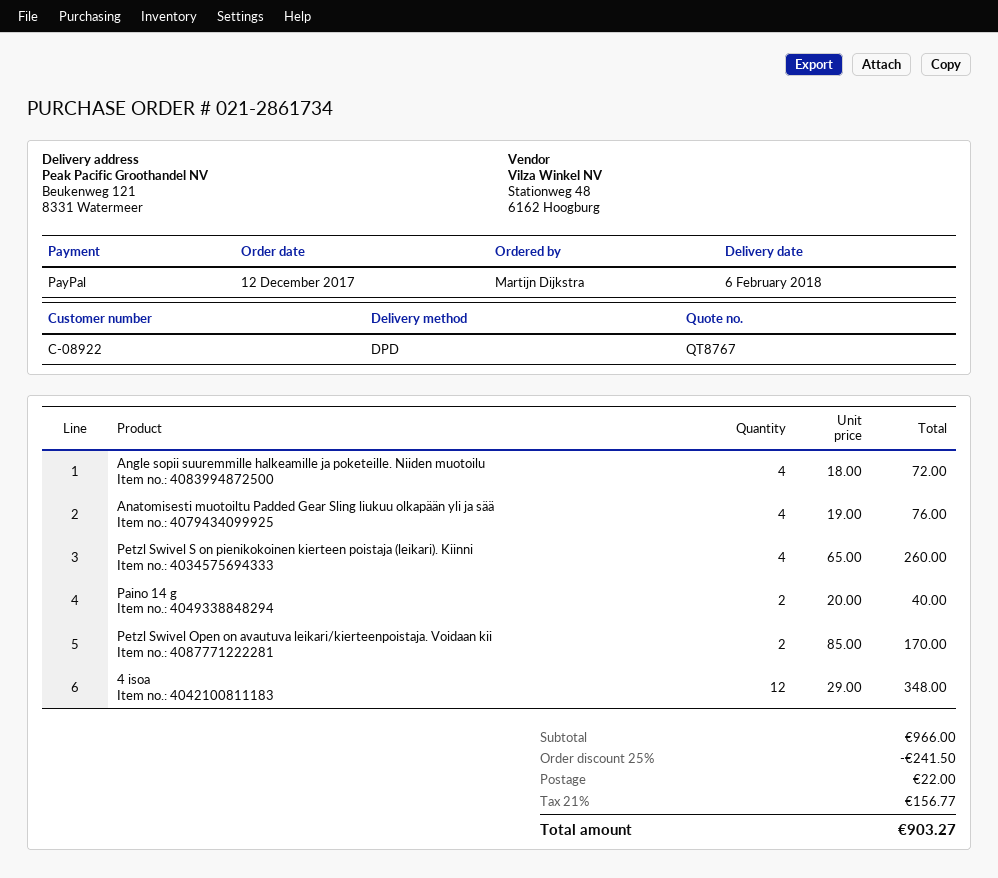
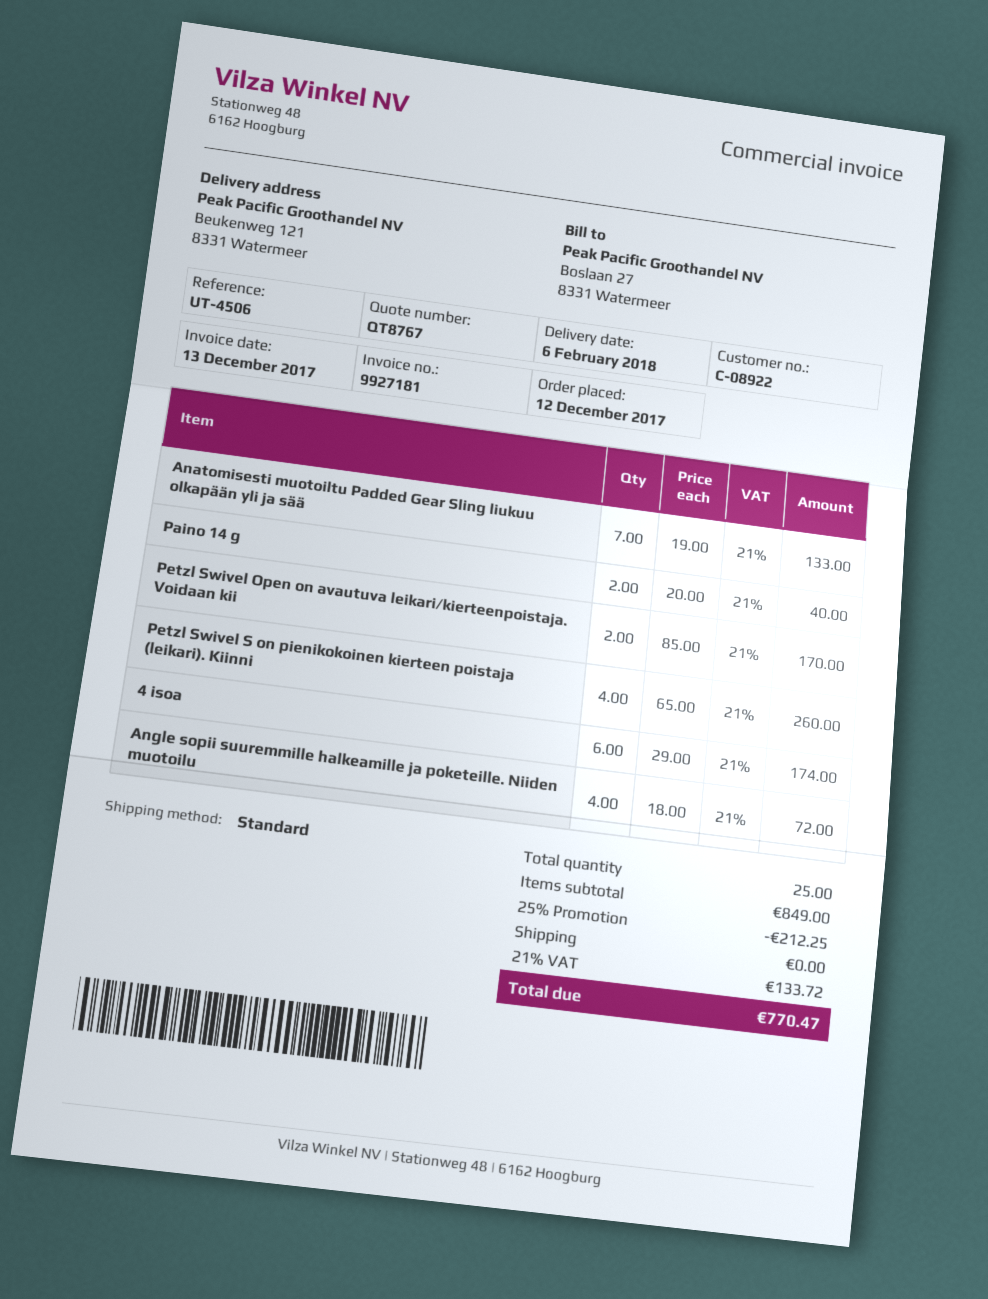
shipping method: DPD -> standard
Anatomisesti muotoiltu Padded Gear Sling liukuu olkapään yli ja sää: 4 x 19.00 = 76.00 -> 7 x 19.00 = 133.00
4 isoa: 12 x 29.00 = 348.00 -> 6 x 29.00 = 174.00
subtotal: 966.00 -> 849.00
discount: 25% = 241.50 -> 25% = 212.25
shipping: 22.00 -> 0.00
tax: 21% = 156.77 -> 21% = 133.72
total: 903.27 -> 770.47

